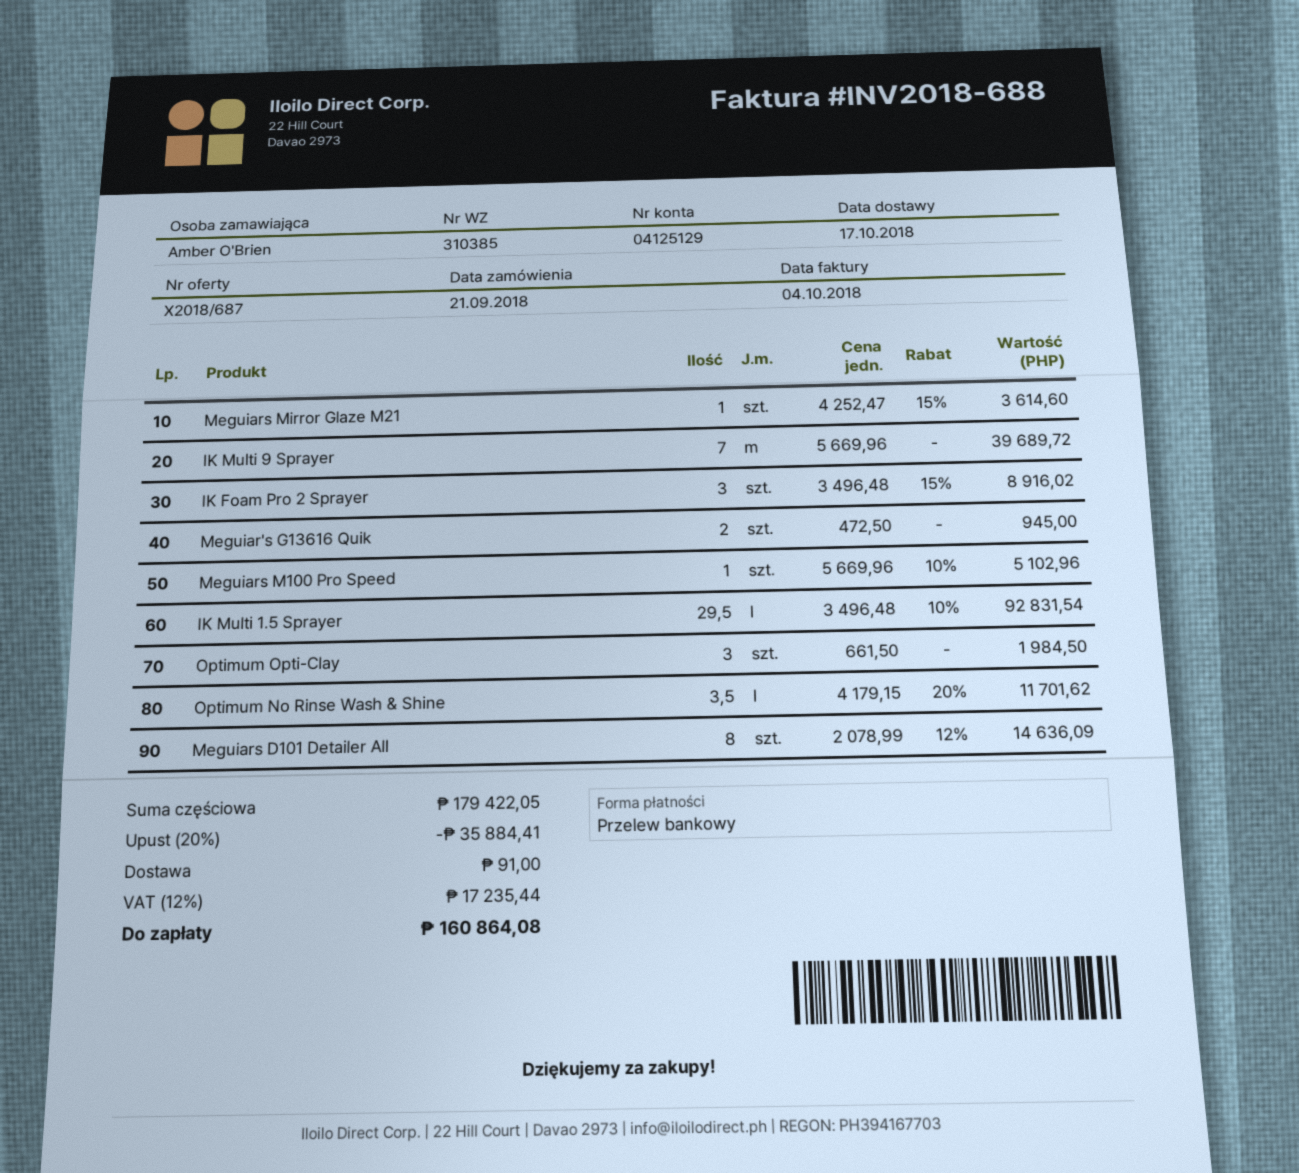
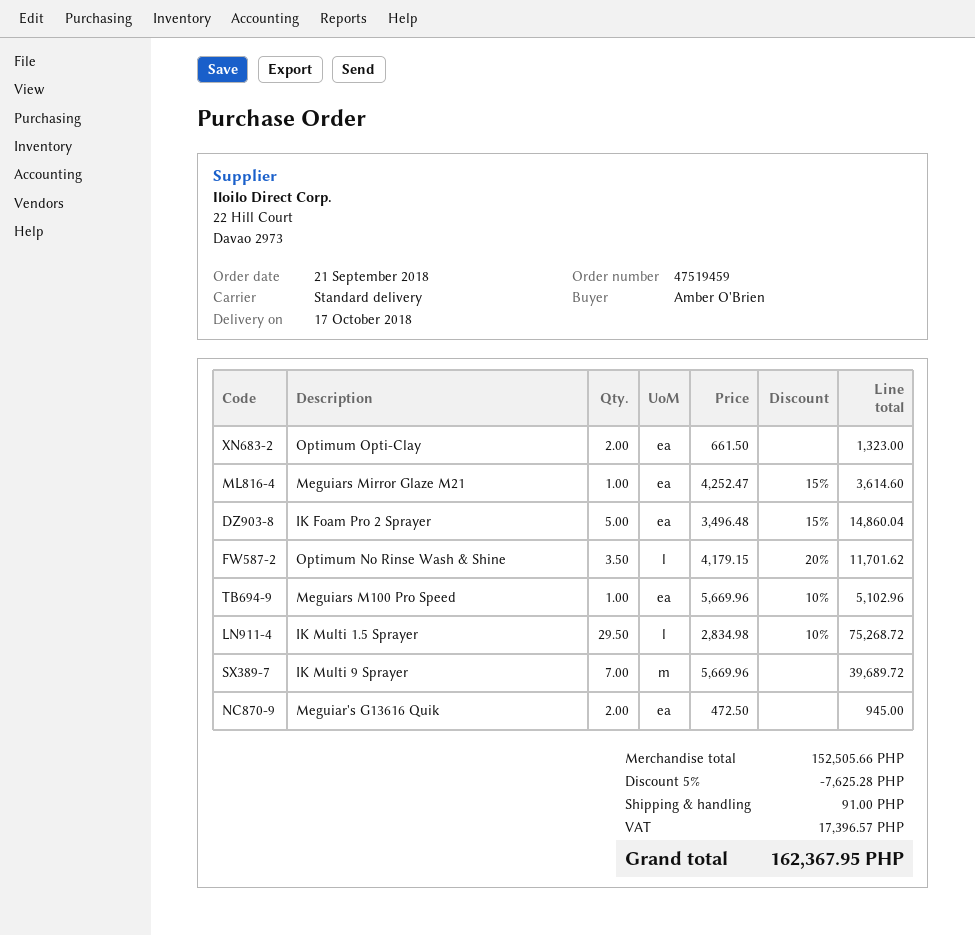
IK Foam Pro 2 Sprayer: 3 x 3496.48 - 15% = 8916.02 -> 5 x 3496.48 - 15% = 14860.04
IK Multi 1.5 Sprayer: 29.5 x 3496.48 - 10% = 92831.54 -> 29.5 x 2834.98 - 10% = 75268.72
Optimum Opti-Clay: 3 x 661.50 = 1984.50 -> 2 x 661.50 = 1323.00
Meguiars D101 Detailer All: 8 x 2078.99 - 12% = 14636.09 -> none
subtotal: 179422.05 -> 152505.66
discount: 20% = 35884.41 -> 5% = 7625.28
tax: 17235.44 -> 17396.57
total: 160864.08 -> 162367.95

